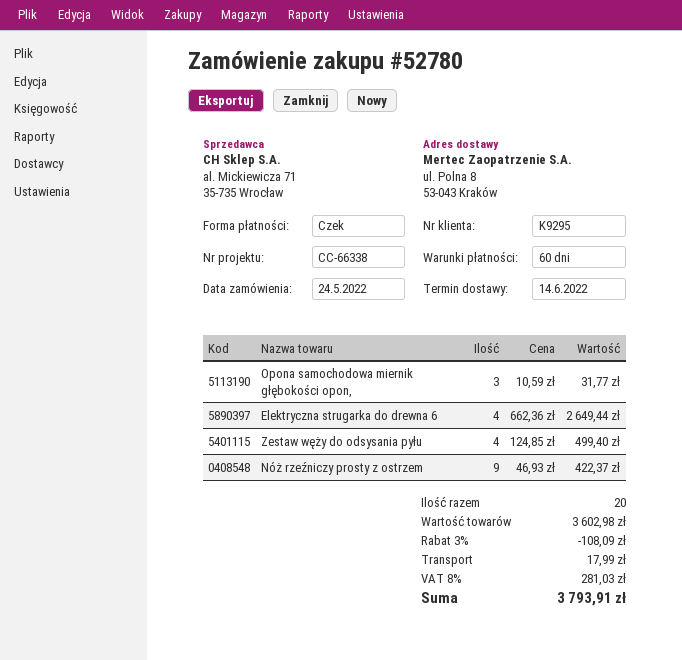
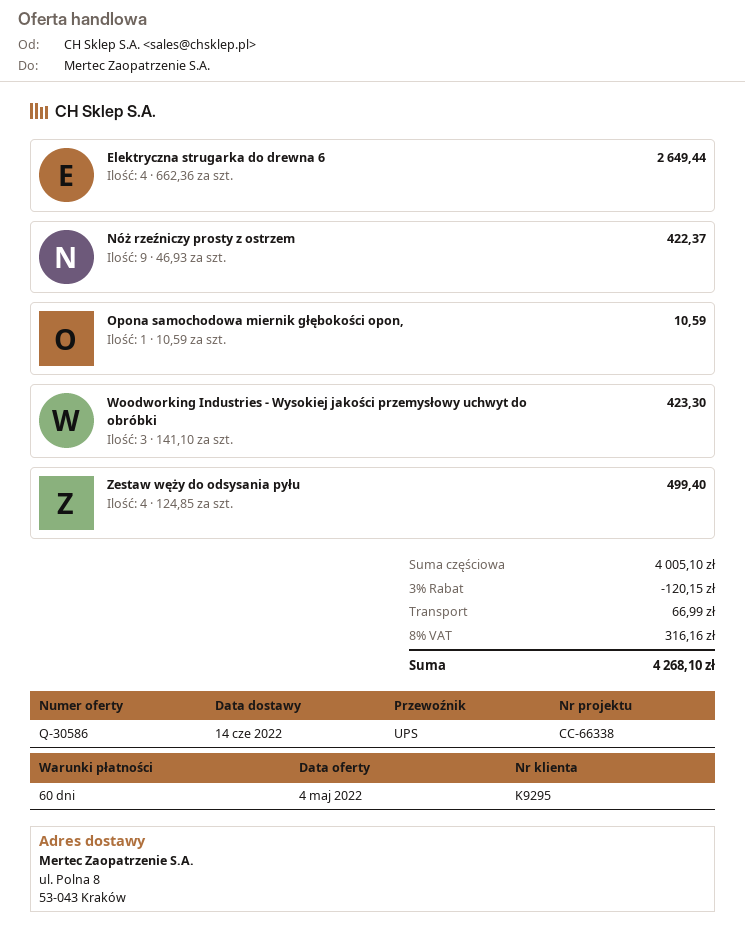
Opona samochodowa miernik głębokości opon,: 3 x 10.59 = 31.77 -> 1 x 10.59 = 10.59
Woodworking Industries - Wysokiej jakości przemysłowy uchwyt do obróbki: none -> 3 x 141.10 = 423.30
subtotal: 3602.98 -> 4005.10
discount: 3% = 108.09 -> 3% = 120.15
shipping: 17.99 -> 66.99
tax: 8% = 281.03 -> 8% = 316.16
total: 3793.91 -> 4268.10

